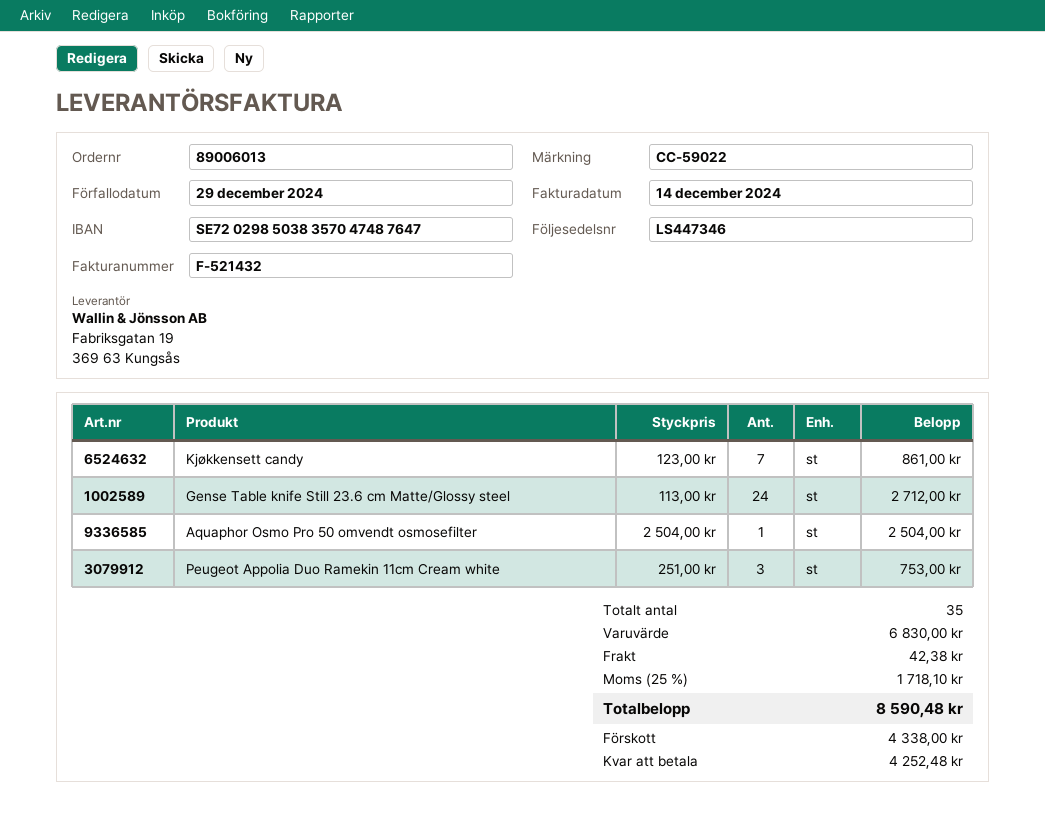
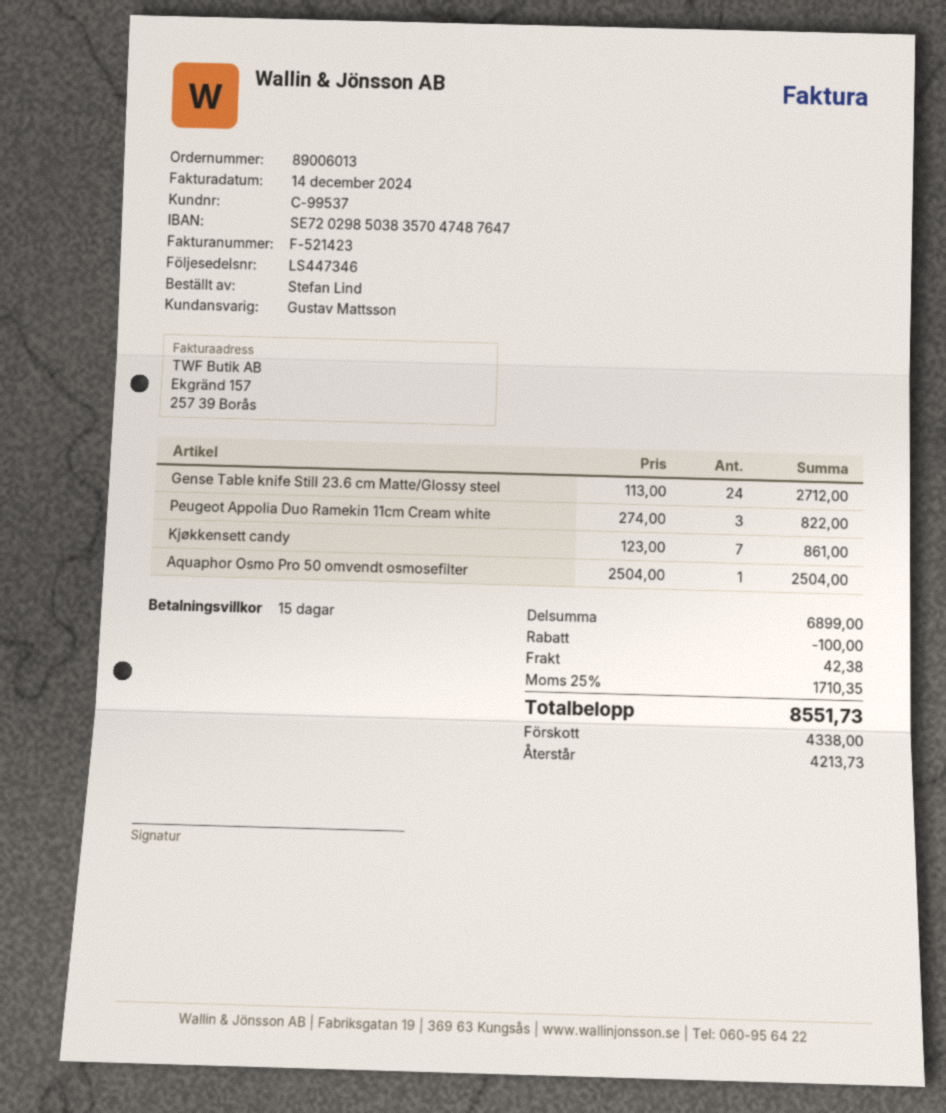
invoice number: F-521432 -> F-521423
Peugeot Appolia Duo Ramekin 11cm Cream white: 3 x 251.00 = 753.00 -> 3 x 274.00 = 822.00
subtotal: 6830.00 -> 6899.00
discount: none -> 100.00
tax: 25% = 1718.10 -> 25% = 1710.35
total: 8590.48 -> 8551.73
balance: 4252.48 -> 4213.73

